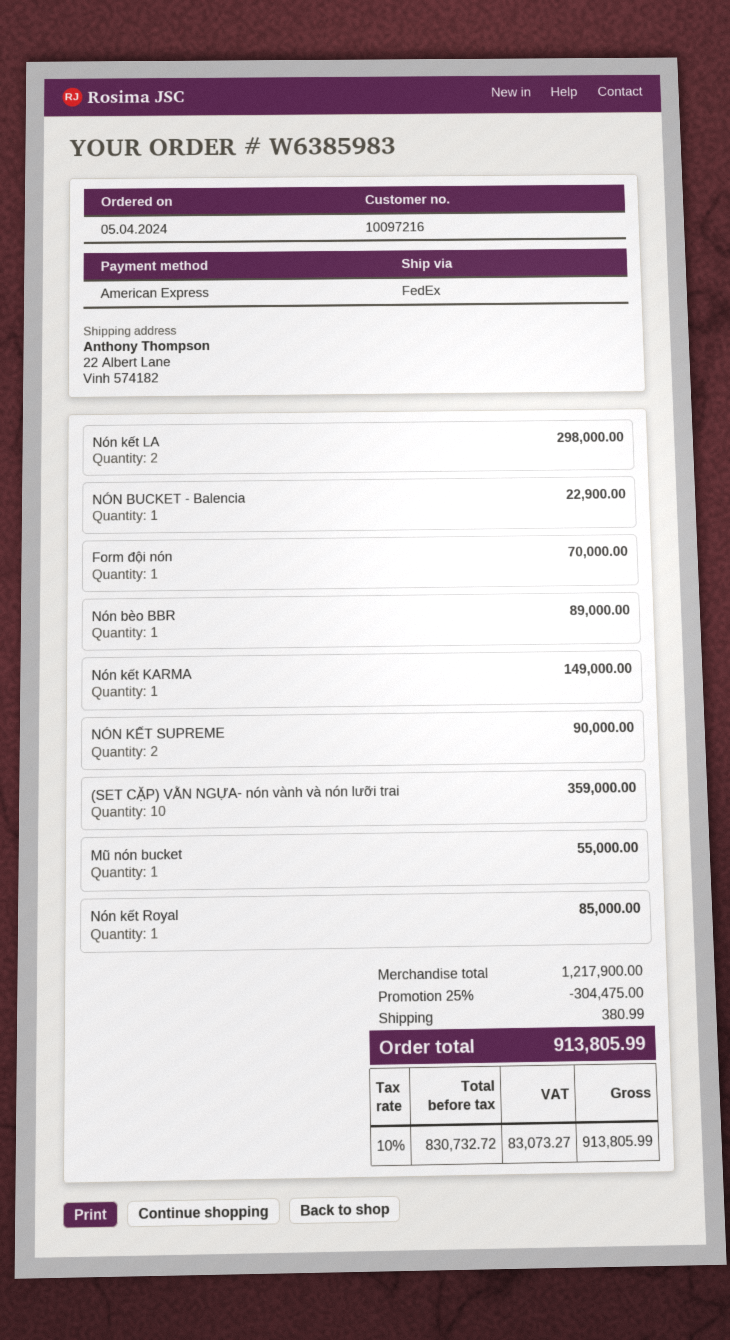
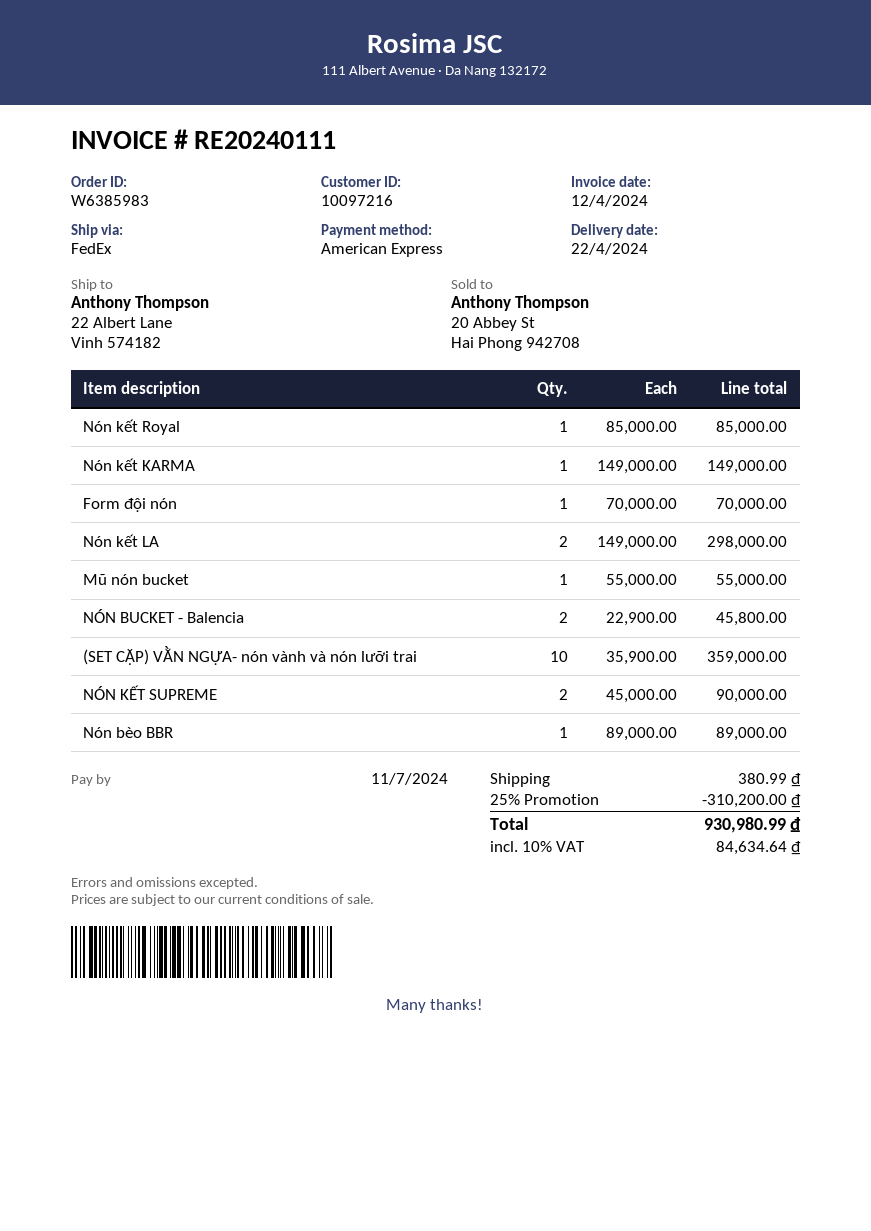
NÓN BUCKET - Balencia: 1 for 22900.00 -> 2 for 45800.00
discount: 25% = 304475.00 -> 25% = 310200.00
tax: 10% = 83073.27 -> 10% = 84634.64
total: 913805.99 -> 930980.99

